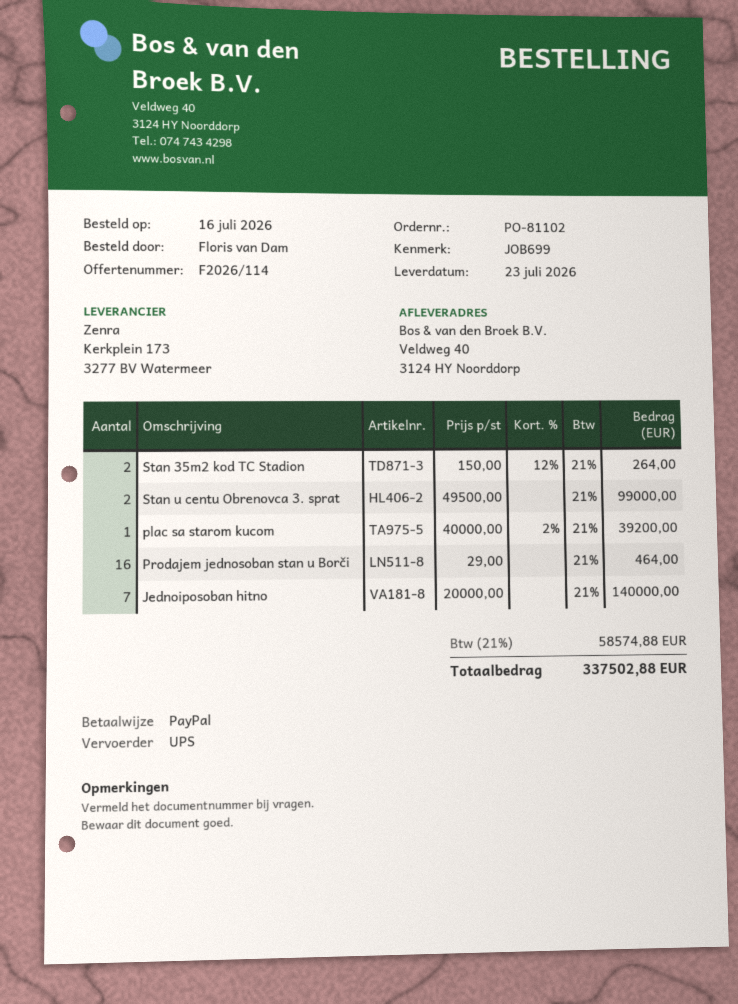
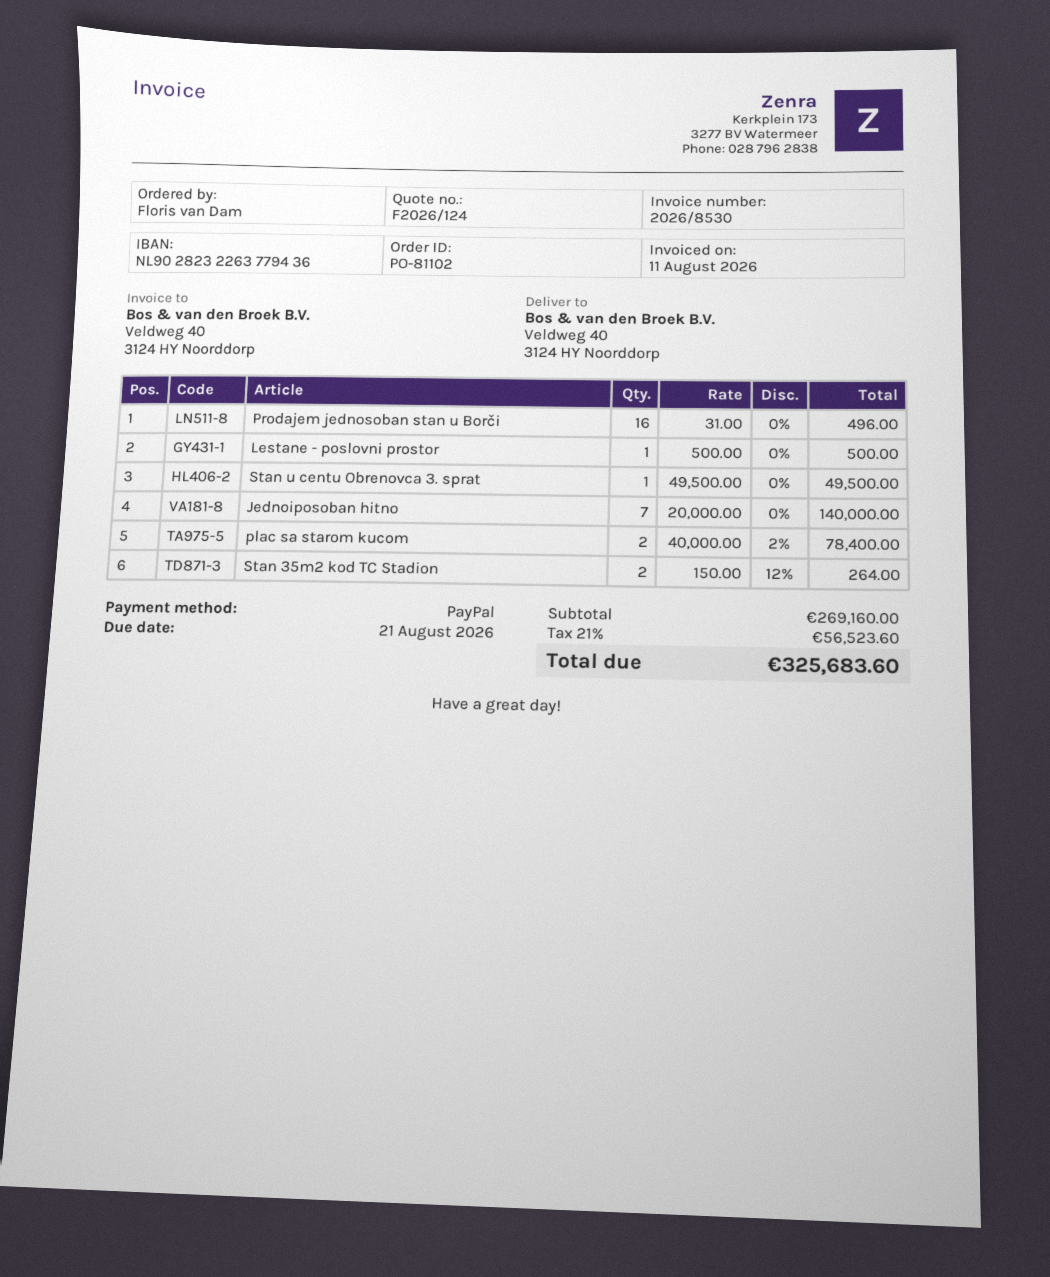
quote number: F2026/114 -> F2026/124
Stan u centu Obrenovca 3. sprat: 2 x 49500.00 = 99000.00 -> 1 x 49500.00 = 49500.00
plac sa starom kucom: 1 x 40000.00 - 2% = 39200.00 -> 2 x 40000.00 - 2% = 78400.00
Prodajem jednosoban stan u Borči: 16 x 29.00 = 464.00 -> 16 x 31.00 = 496.00
Lestane - poslovni prostor: none -> 1 x 500.00 = 500.00
tax: 21% = 58574.88 -> 21% = 56523.60
total: 337502.88 -> 325683.60

